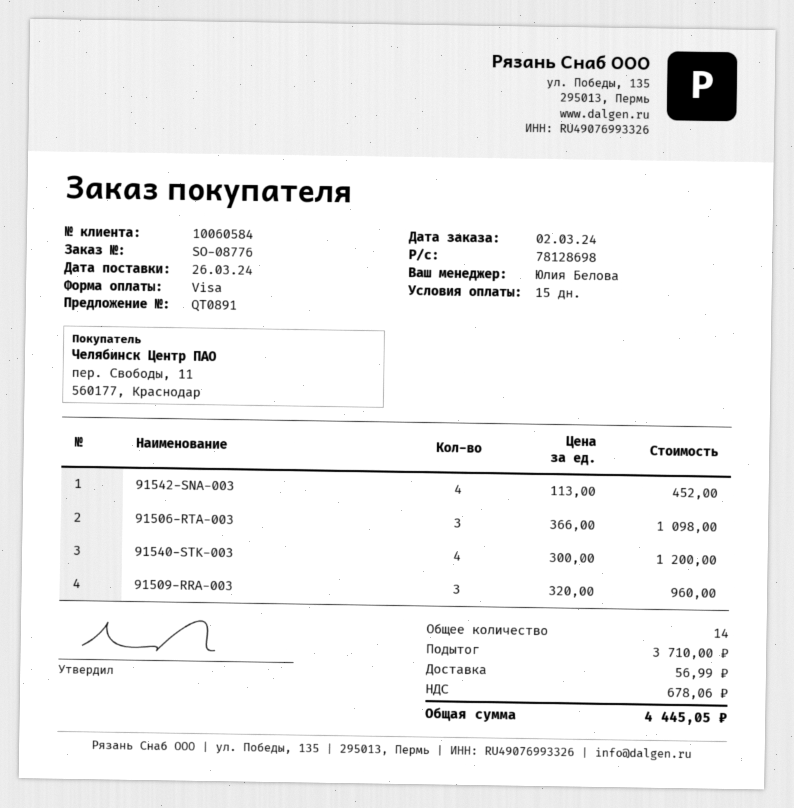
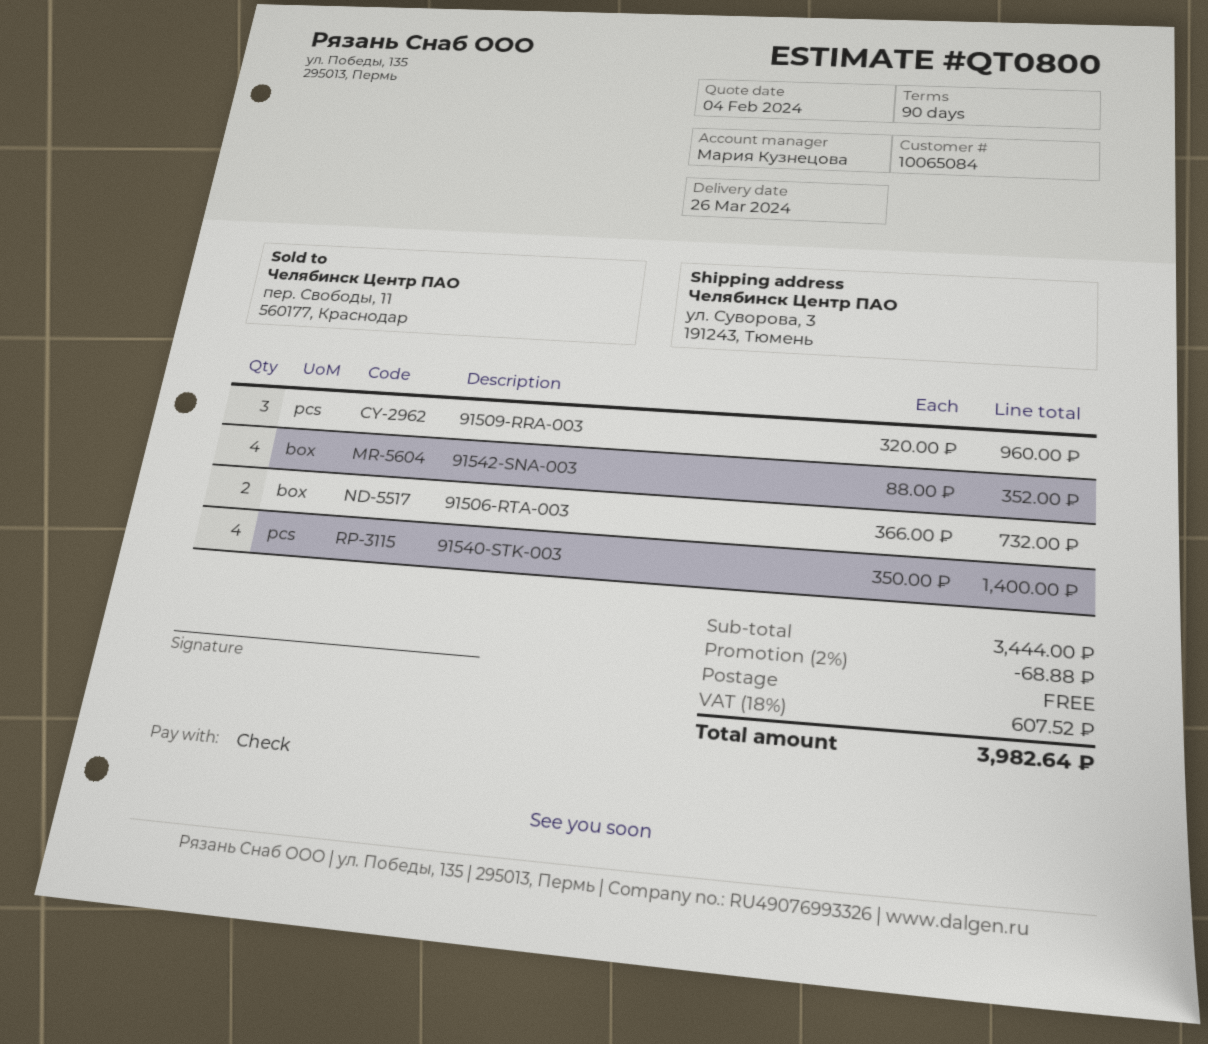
quote number: QT0891 -> QT0800
payment terms: 15 days -> 90 days
customer number: 10060584 -> 10065084
sales rep: Юлия Белова -> Мария Кузнецова
payment method: Visa -> cheque
91542-SNA-003: 4 x 113.00 = 452.00 -> 4 x 88.00 = 352.00
91506-RTA-003: 3 x 366.00 = 1098.00 -> 2 x 366.00 = 732.00
91540-STK-003: 4 x 300.00 = 1200.00 -> 4 x 350.00 = 1400.00
subtotal: 3710.00 -> 3444.00
discount: none -> 2% = 68.88
shipping: 56.99 -> 0.00
tax: 678.06 -> 607.52
total: 4445.05 -> 3982.64

